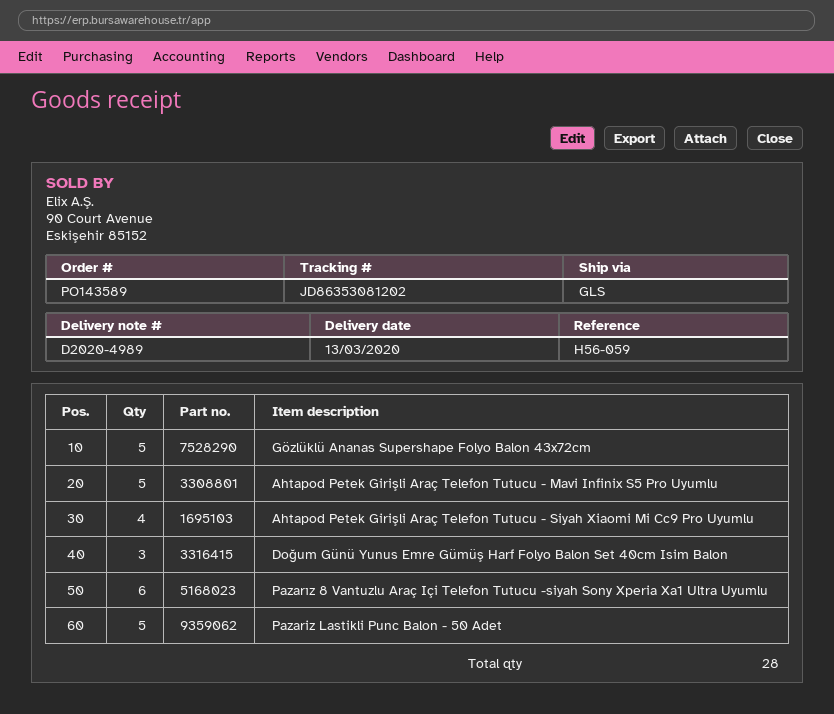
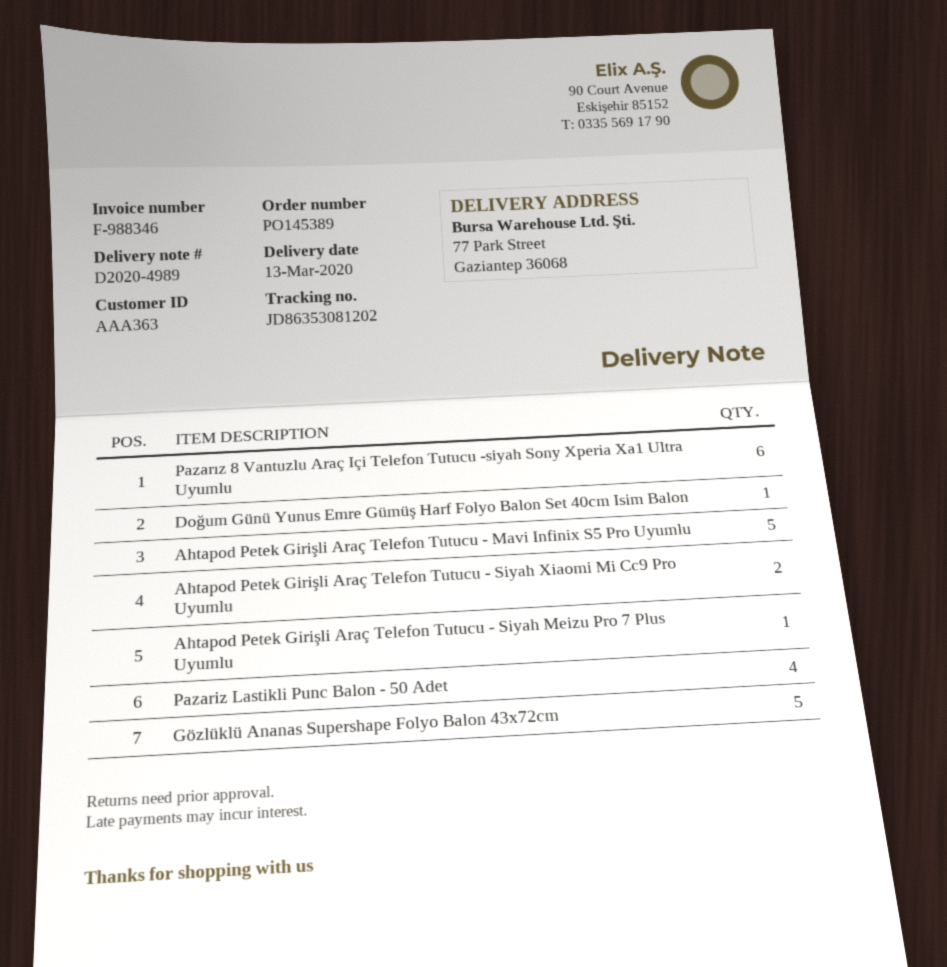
order number: PO143589 -> PO145389
Ahtapod Petek Girişli Araç Telefon Tutucu - Siyah Xiaomi Mi Cc9 Pro Uyumlu: 4 -> 2
Doğum Günü Yunus Emre Gümüş Harf Folyo Balon Set 40cm Isim Balon: 3 -> 1
Pazariz Lastikli Punc Balon - 50 Adet: 5 -> 4
Ahtapod Petek Girişli Araç Telefon Tutucu - Siyah Meizu Pro 7 Plus Uyumlu: none -> 1

